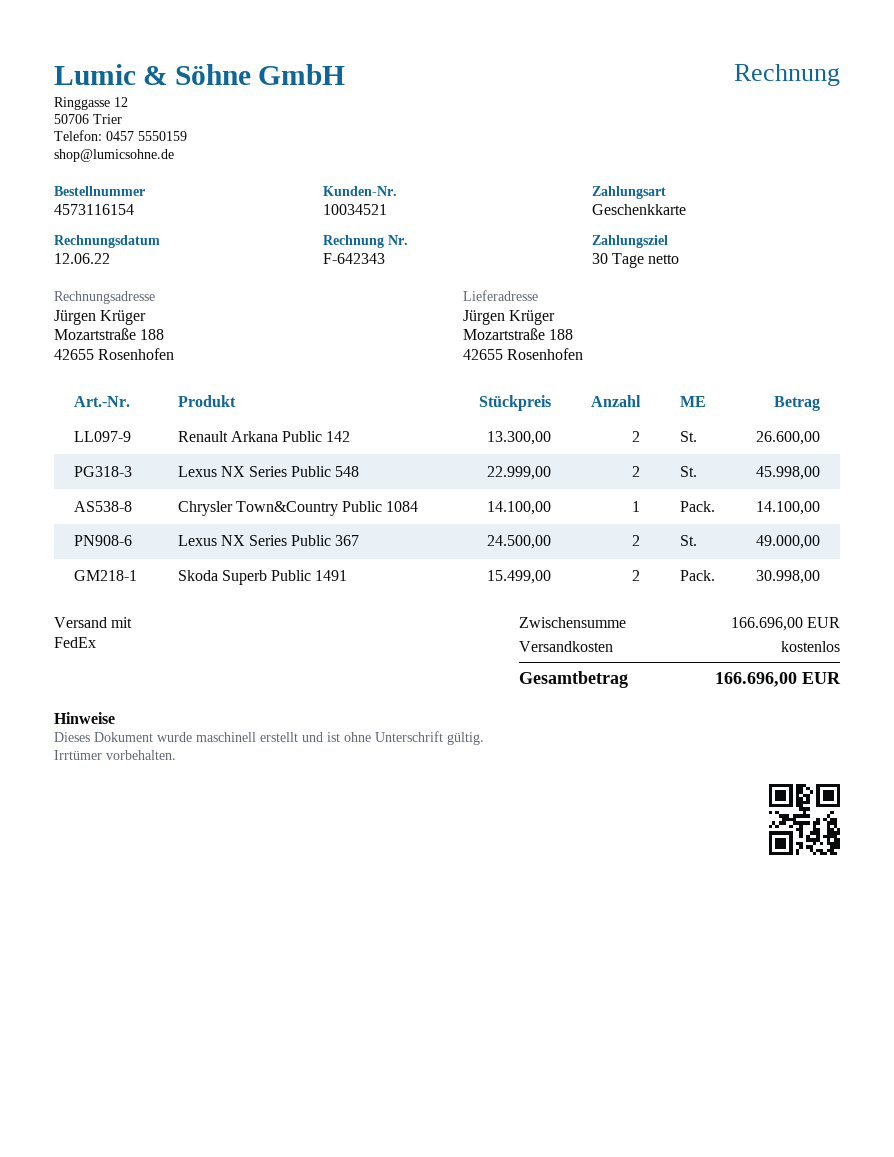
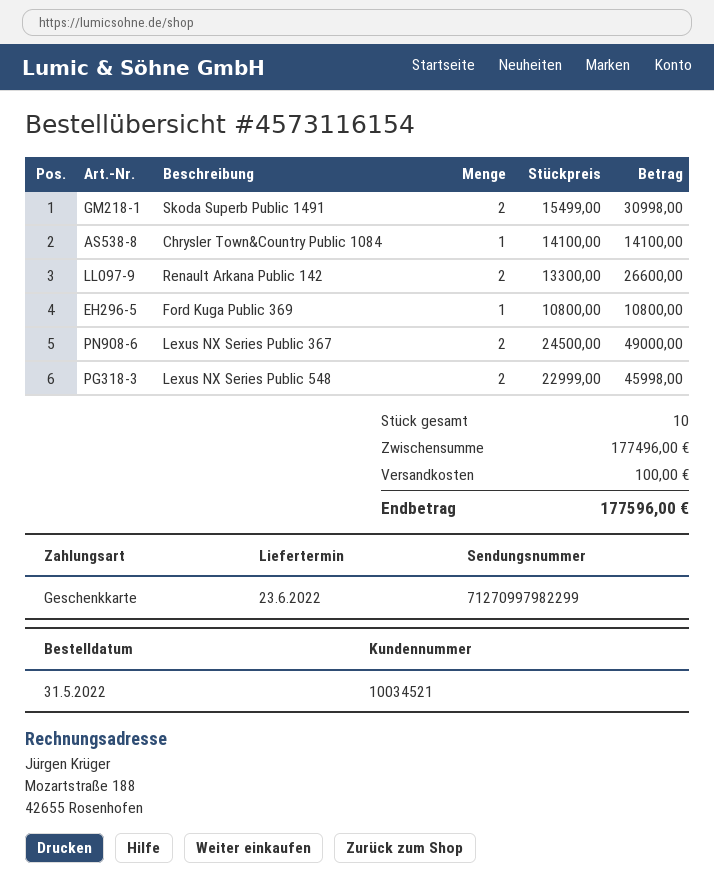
Ford Kuga Public 369: none -> 1 x 10800.00 = 10800.00
subtotal: 166696.00 -> 177496.00
shipping: 0.00 -> 100.00
total: 166696.00 -> 177596.00

